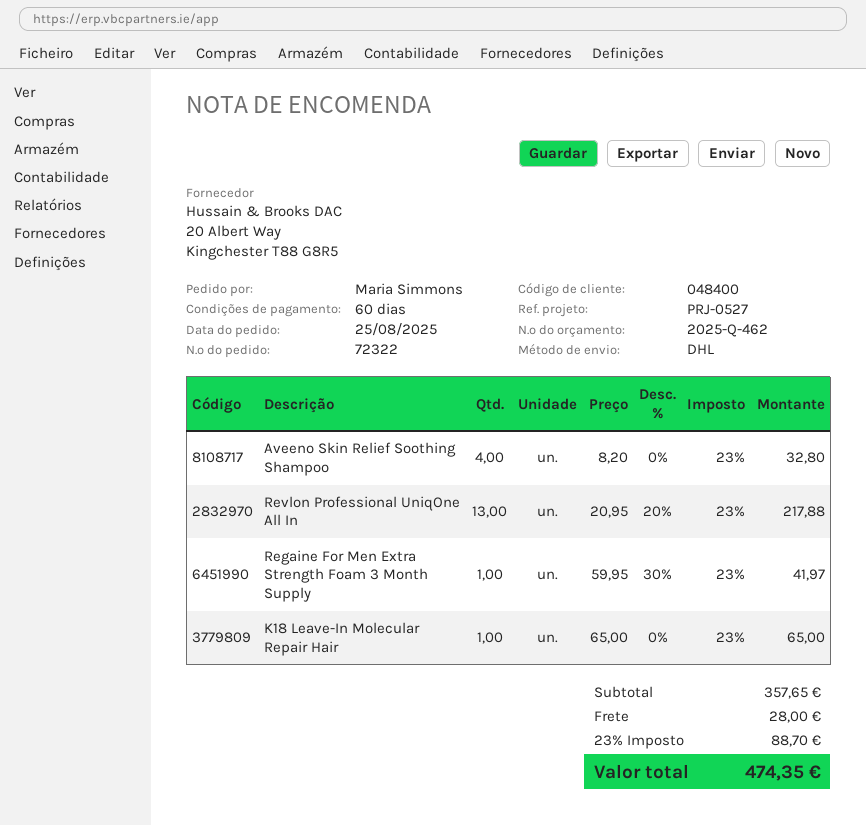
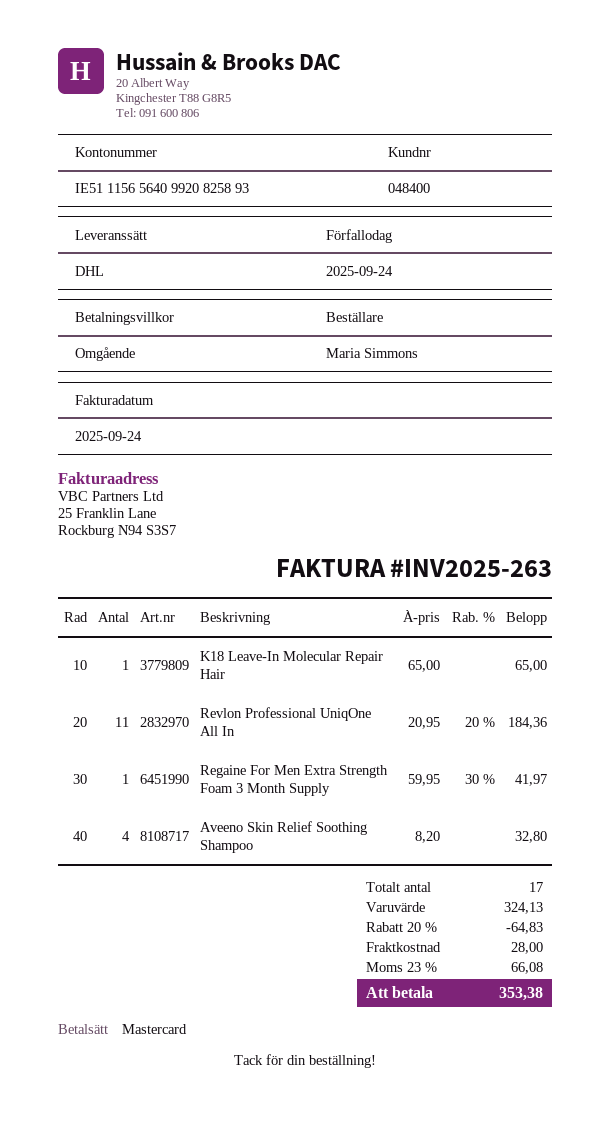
payment terms: 60 days -> on receipt
Revlon Professional UniqOne All In: 13 x 20.95 - 20% = 217.88 -> 11 x 20.95 - 20% = 184.36
subtotal: 357.65 -> 324.13
discount: none -> 20% = 64.83
tax: 23% = 88.70 -> 23% = 66.08
total: 474.35 -> 353.38

